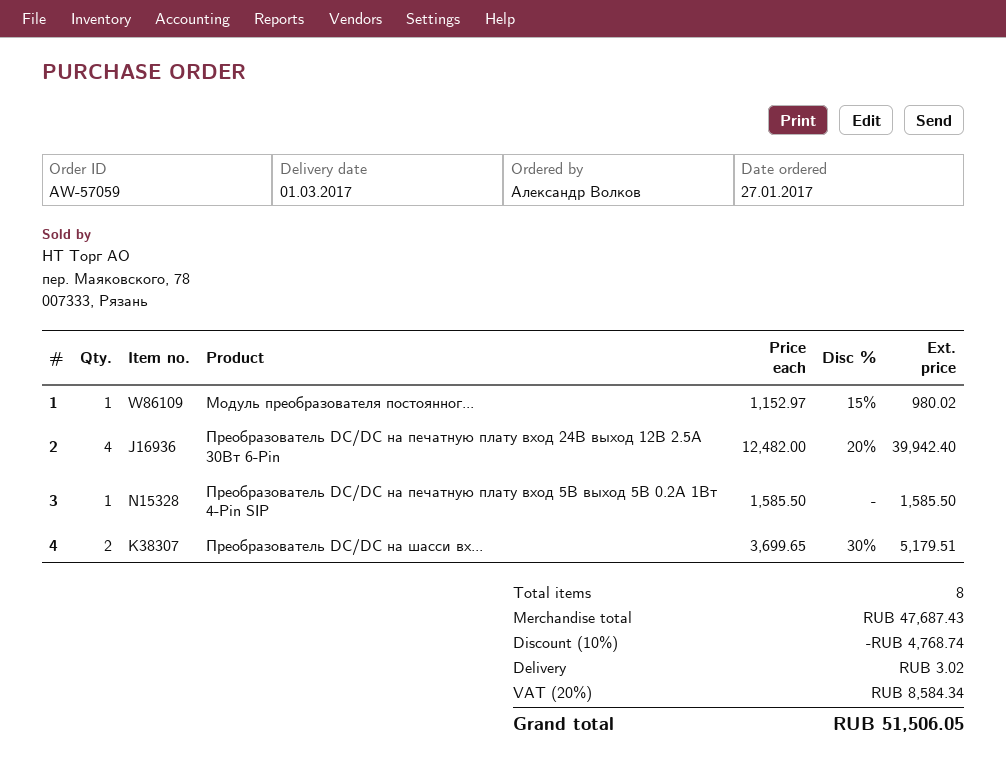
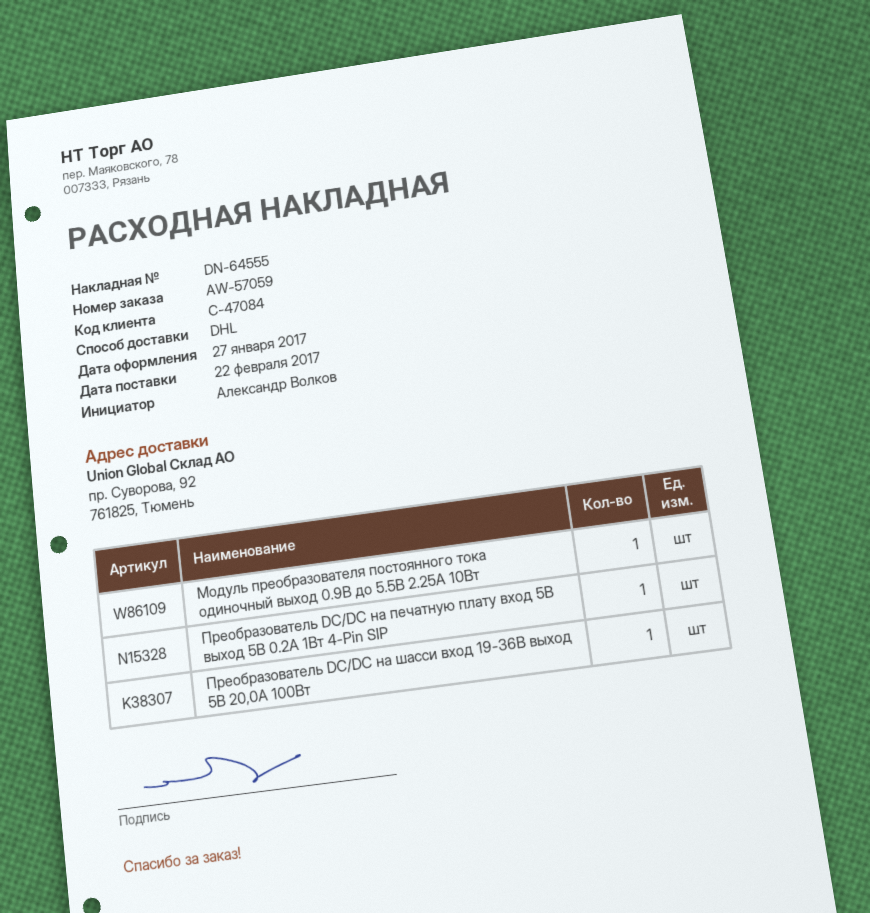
delivery date: 2017-03-01 -> 2017-02-22
Преобразователь DC/DC на печатную плату вход 24В выход 12В 2.5A 30Вт 6-Pin: 4 -> none
Преобразователь DC/DC на шасси вх...: 2 -> 1

